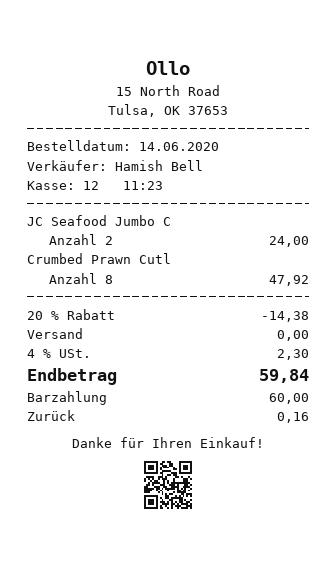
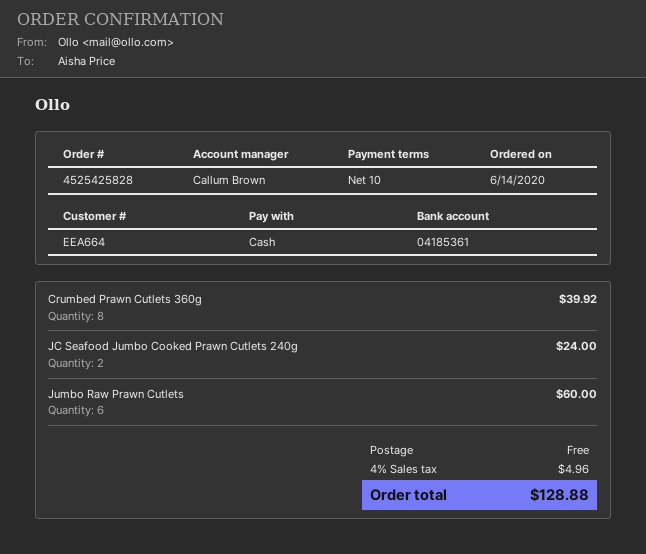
sales rep: Hamish Bell -> Callum Brown
Crumbed Prawn Cutl: 8 for 47.92 -> 8 for 39.92
Jumbo Raw Prawn Cutlets: none -> 6 for 60.00
discount: 20% = 14.38 -> none
tax: 4% = 2.30 -> 4% = 4.96
total: 59.84 -> 128.88

